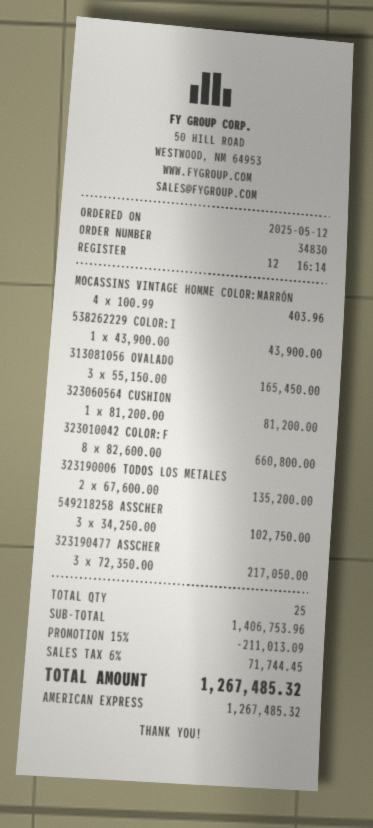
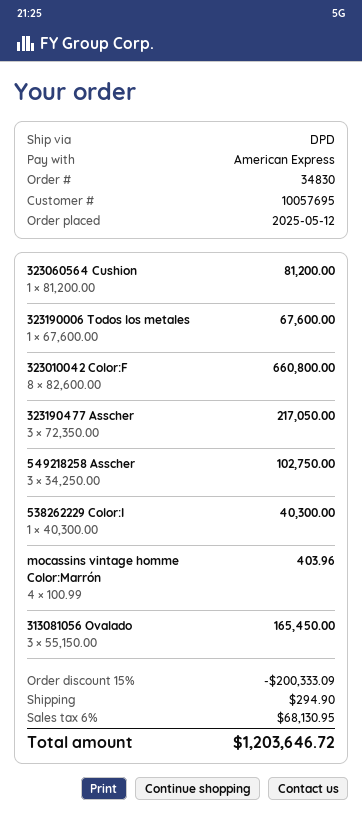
538262229 COLOR:I: 1 x 43900.00 = 43900.00 -> 1 x 40300.00 = 40300.00
323190006 TODOS LOS METALES: 2 x 67600.00 = 135200.00 -> 1 x 67600.00 = 67600.00
discount: 15% = 211013.09 -> 15% = 200333.09
shipping: none -> 294.90
tax: 6% = 71744.45 -> 6% = 68130.95
total: 1267485.32 -> 1203646.72

